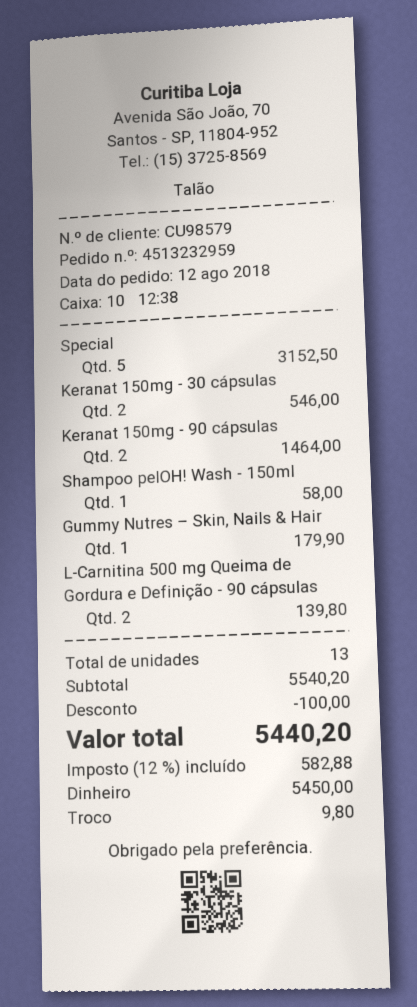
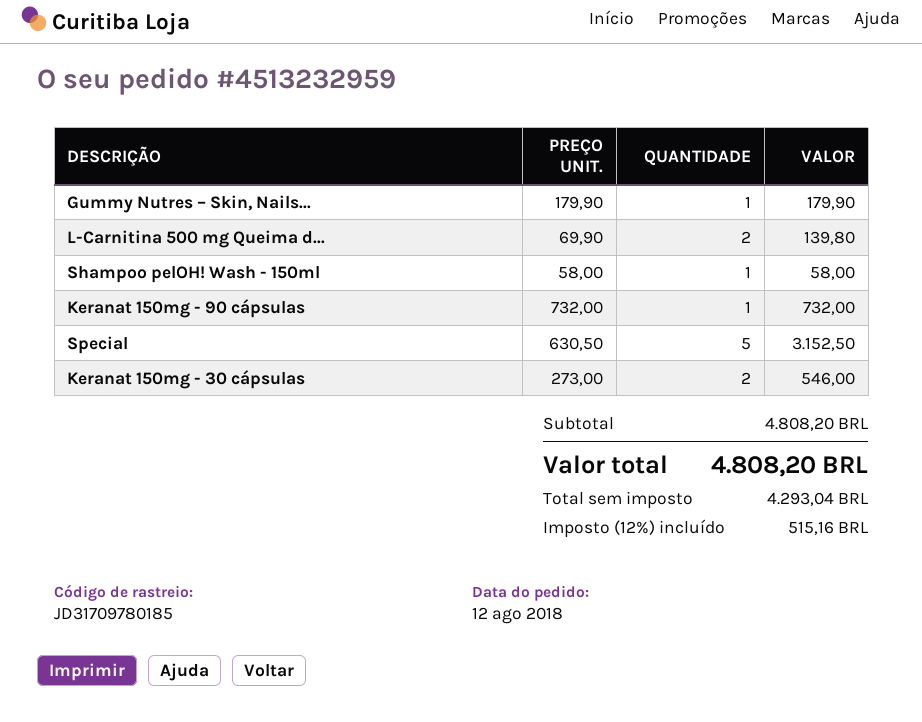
Keranat 150mg - 90 cápsulas: 2 for 1464.00 -> 1 for 732.00
subtotal: 5540.20 -> 4808.20
discount: 100.00 -> none
tax: 12% = 582.88 -> 12% = 515.16
total: 5440.20 -> 4808.20

